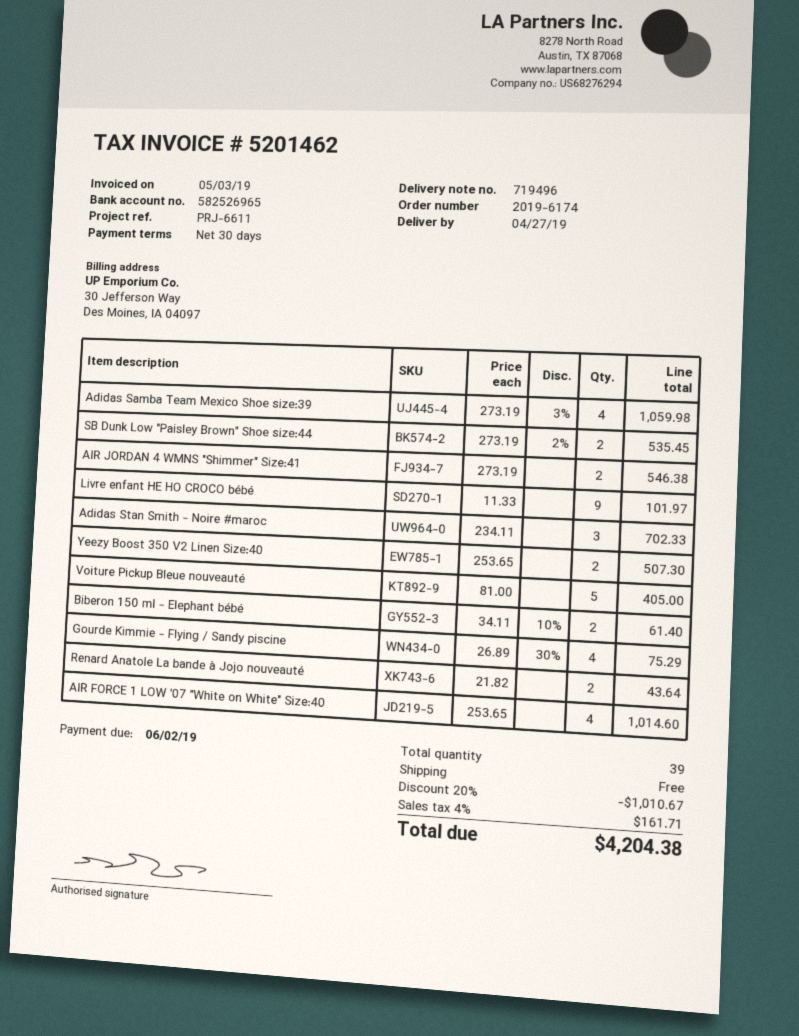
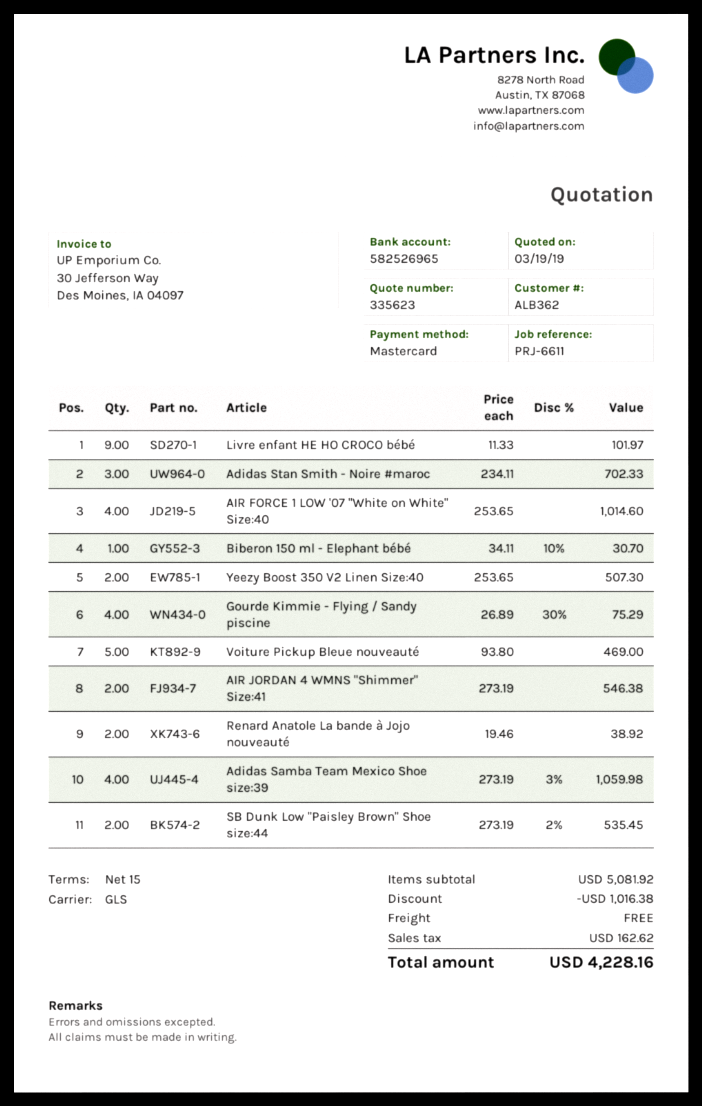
payment terms: 30 days -> 15 days
Voiture Pickup Bleue nouveauté: 5 x 81.00 = 405.00 -> 5 x 93.80 = 469.00
Biberon 150 ml - Elephant bébé: 2 x 34.11 - 10% = 61.40 -> 1 x 34.11 - 10% = 30.70
Renard Anatole La bande à Jojo nouveauté: 2 x 21.82 = 43.64 -> 2 x 19.46 = 38.92
discount: 1010.67 -> 1016.38
tax: 161.71 -> 162.62
total: 4204.38 -> 4228.16

